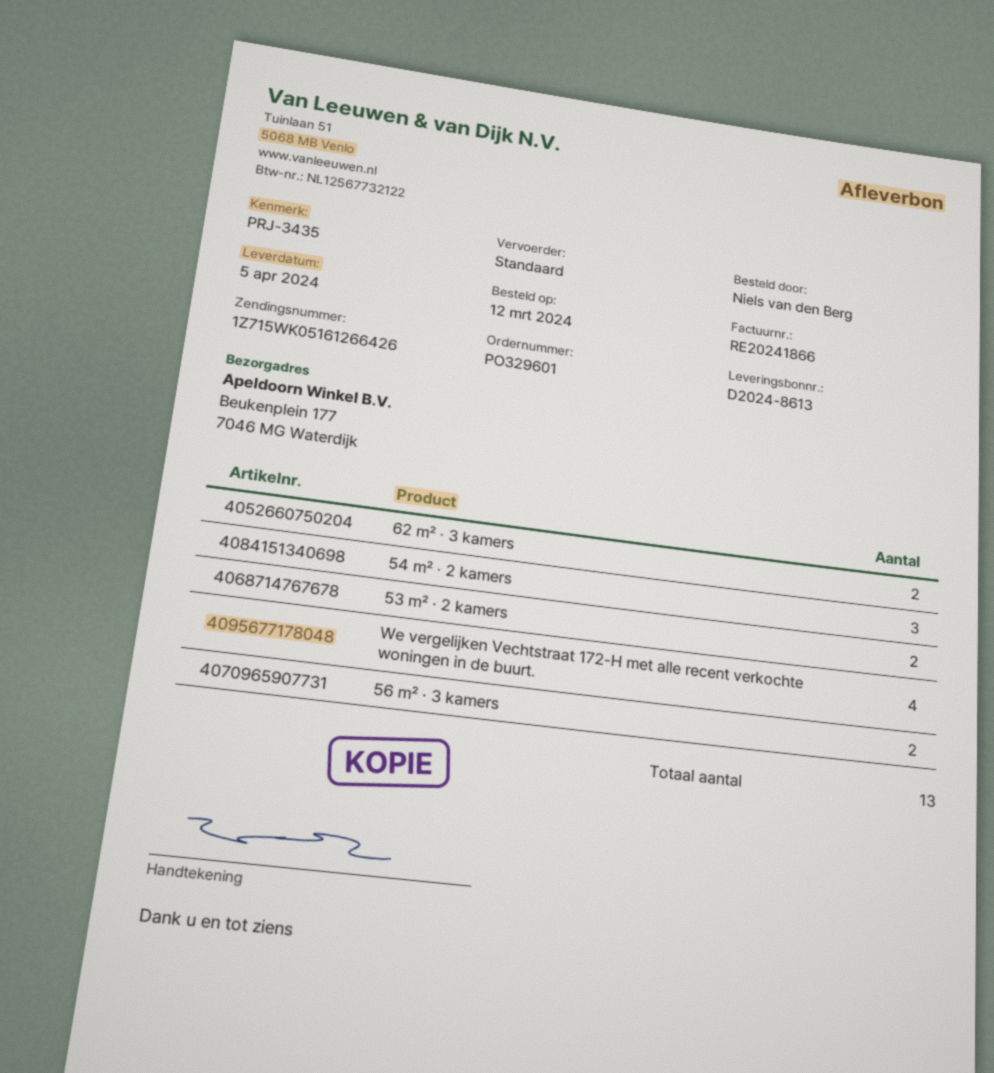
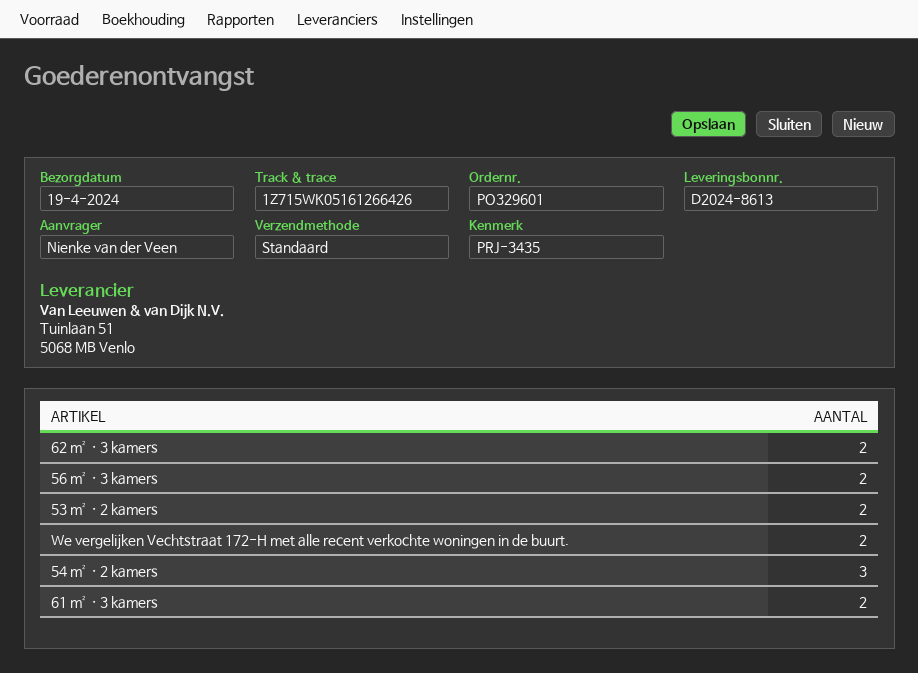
delivery date: 2024-04-05 -> 2024-04-19
ordered by: Niels van den Berg -> Nienke van der Veen
We vergelijken Vechtstraat 172-H met alle recent verkochte woningen in de buurt.: 4 -> 2
61 m² · 3 kamers: none -> 2

